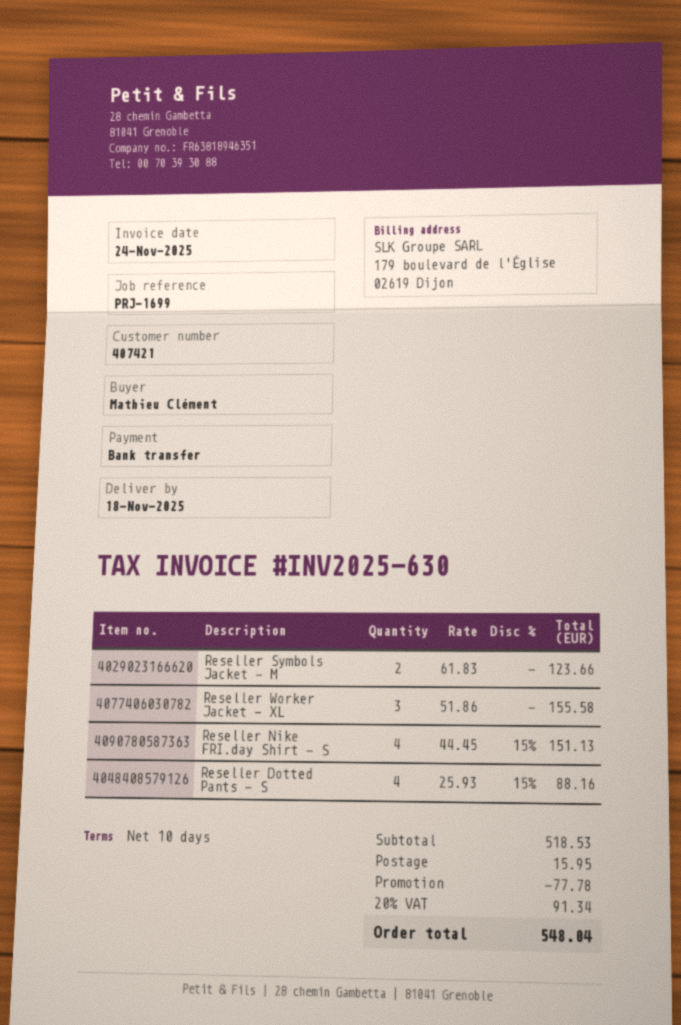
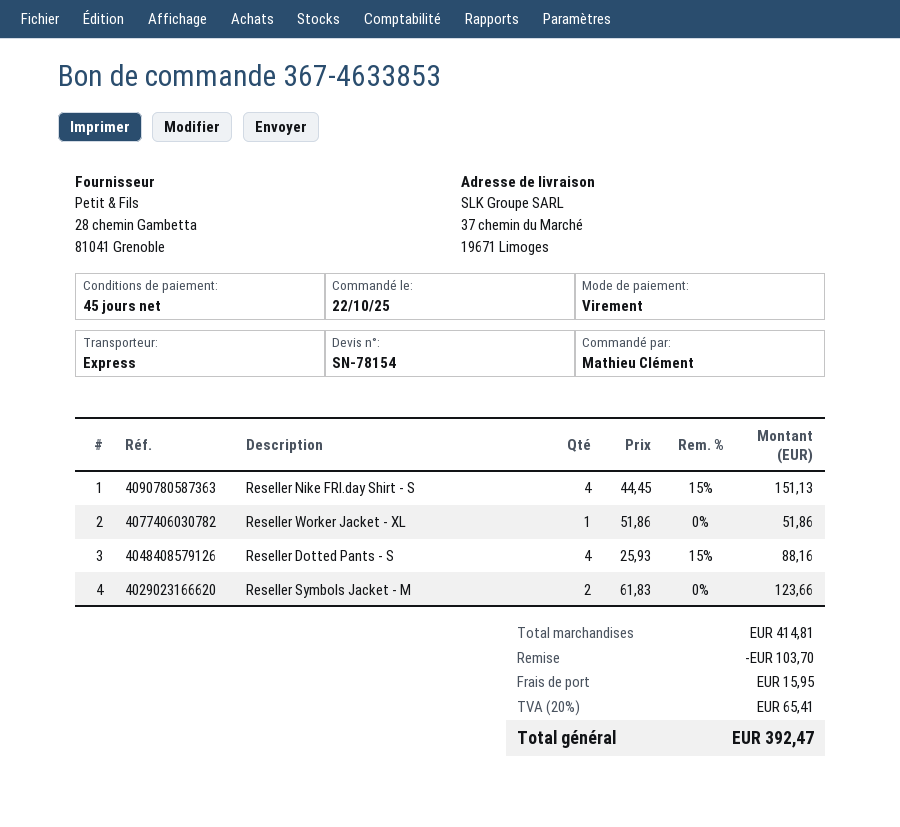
payment terms: 10 days -> 45 days
Reseller Worker Jacket - XL: 3 x 51.86 = 155.58 -> 1 x 51.86 = 51.86
subtotal: 518.53 -> 414.81
discount: 77.78 -> 103.70
tax: 20% = 91.34 -> 20% = 65.41
total: 548.04 -> 392.47

